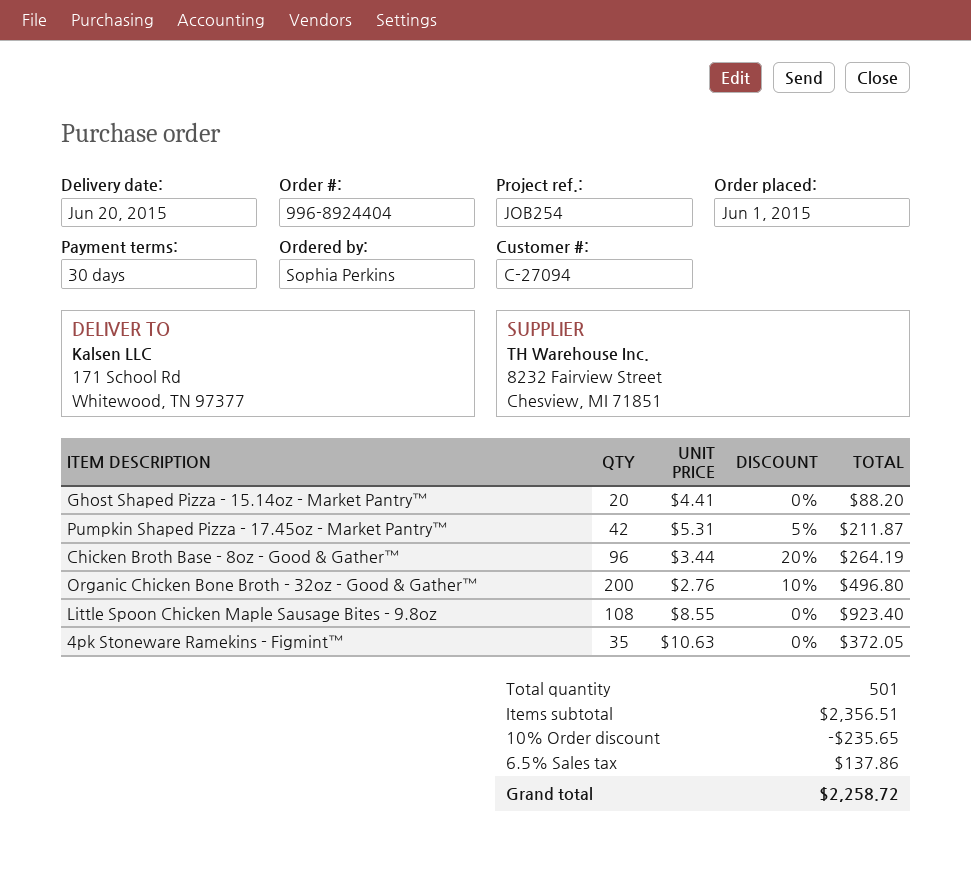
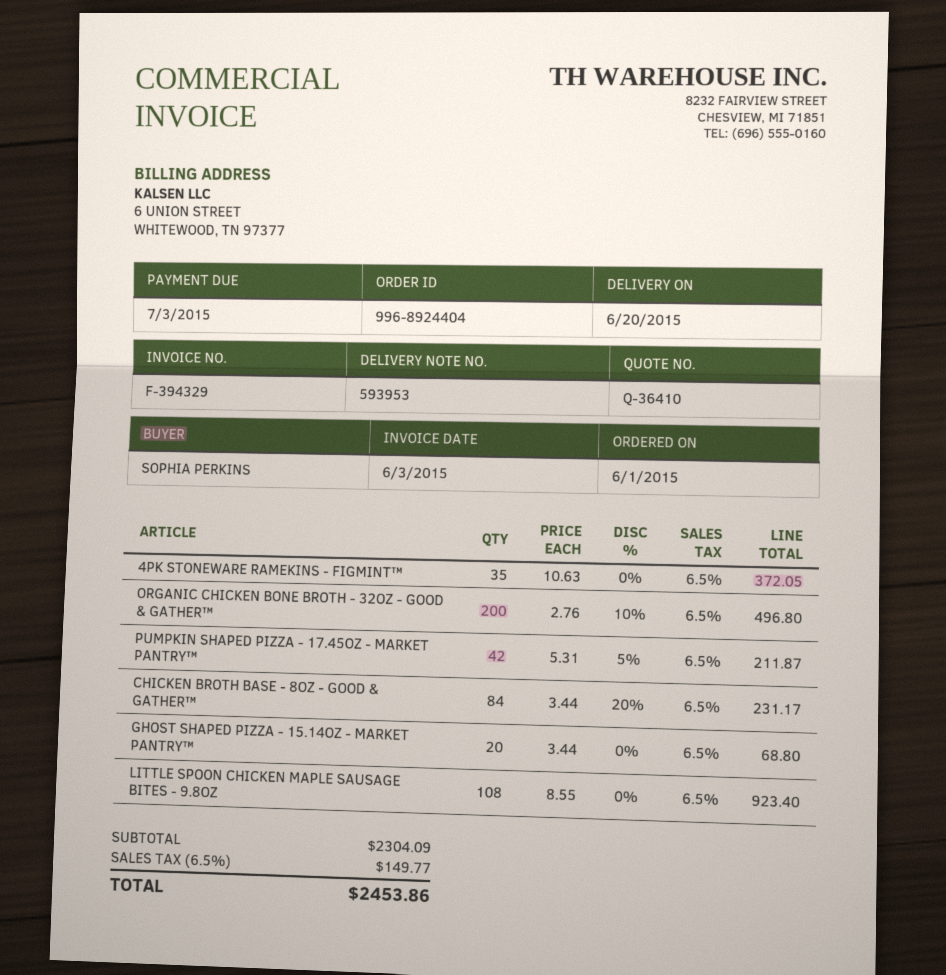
Ghost Shaped Pizza - 15.14oz - Market Pantry™: 20 x 4.41 = 88.20 -> 20 x 3.44 = 68.80
Chicken Broth Base - 8oz - Good & Gather™: 96 x 3.44 - 20% = 264.19 -> 84 x 3.44 - 20% = 231.17
subtotal: 2356.51 -> 2304.09
discount: 10% = 235.65 -> none
tax: 6.5% = 137.86 -> 6.5% = 149.77
total: 2258.72 -> 2453.86

